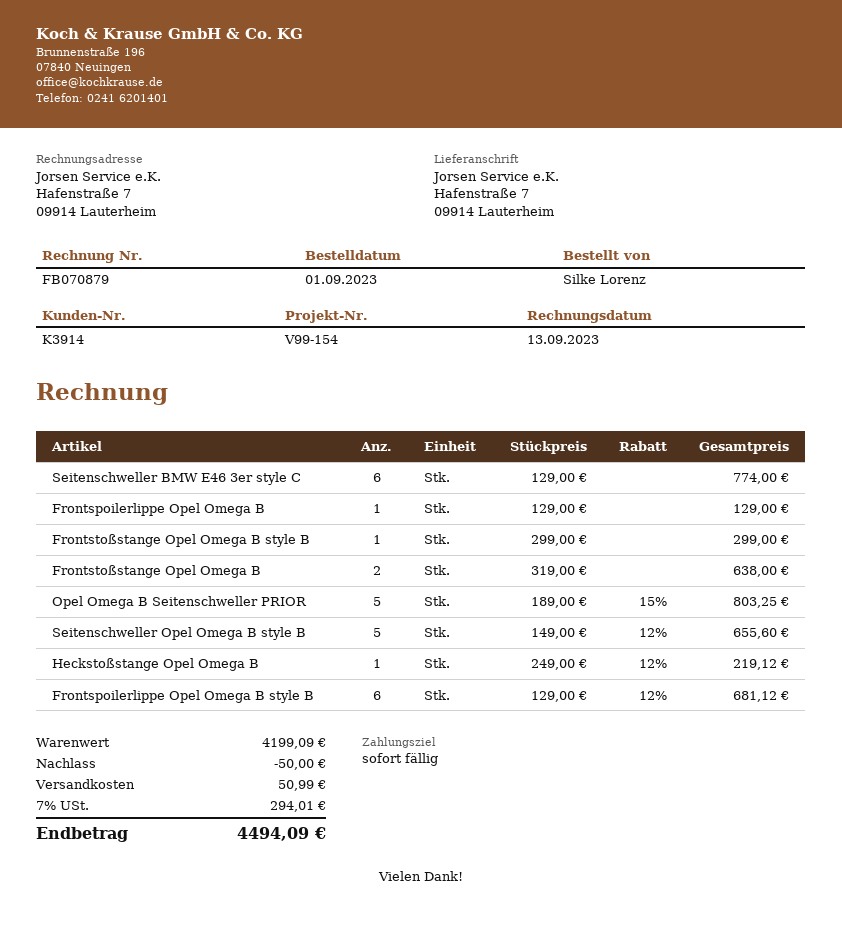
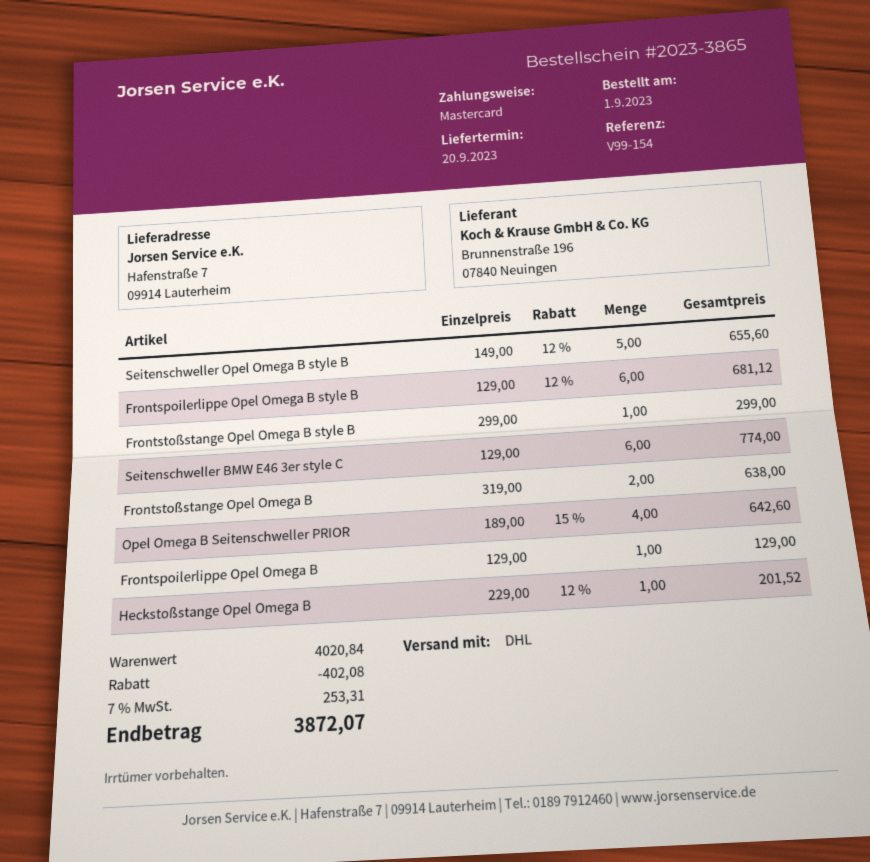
Opel Omega B Seitenschweller PRIOR: 5 x 189.00 - 15% = 803.25 -> 4 x 189.00 - 15% = 642.60
Heckstoßstange Opel Omega B: 1 x 249.00 - 12% = 219.12 -> 1 x 229.00 - 12% = 201.52
subtotal: 4199.09 -> 4020.84
discount: 50.00 -> 402.08
shipping: 50.99 -> none
tax: 7% = 294.01 -> 7% = 253.31
total: 4494.09 -> 3872.07

